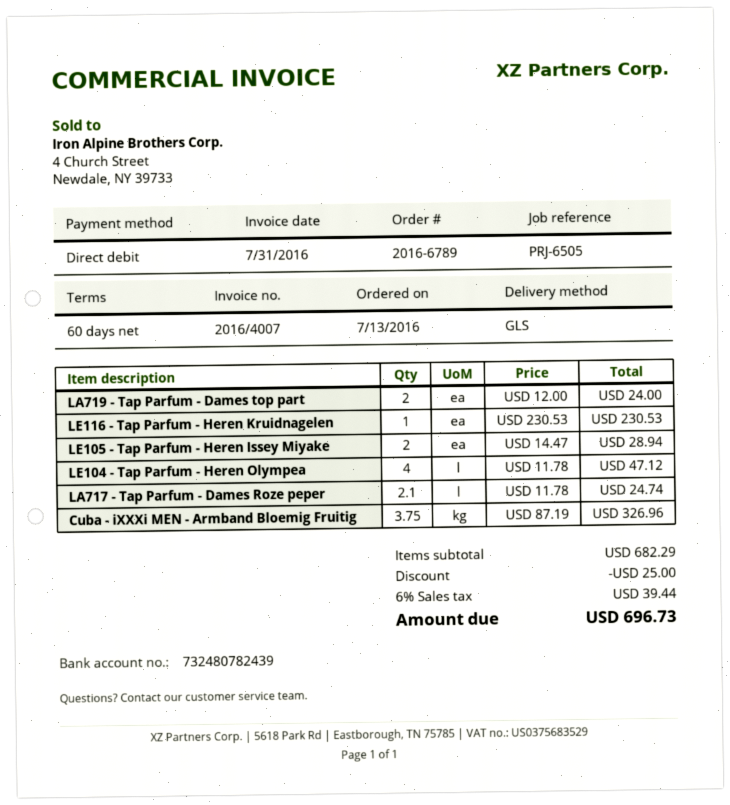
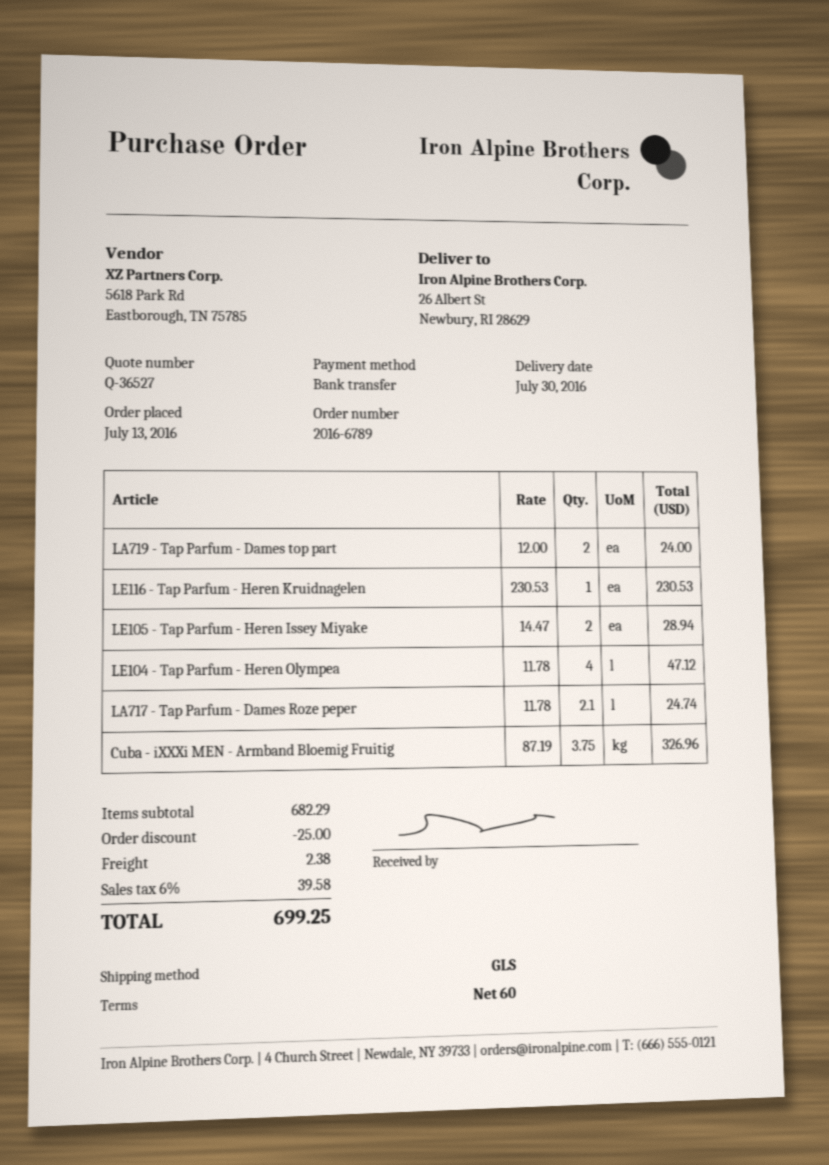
payment method: direct debit -> bank transfer
shipping: none -> 2.38
tax: 6% = 39.44 -> 6% = 39.58
total: 696.73 -> 699.25

